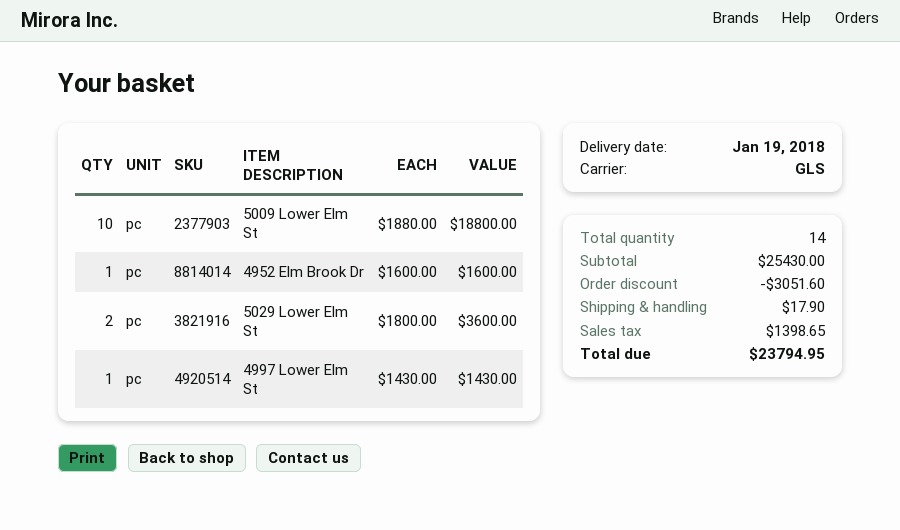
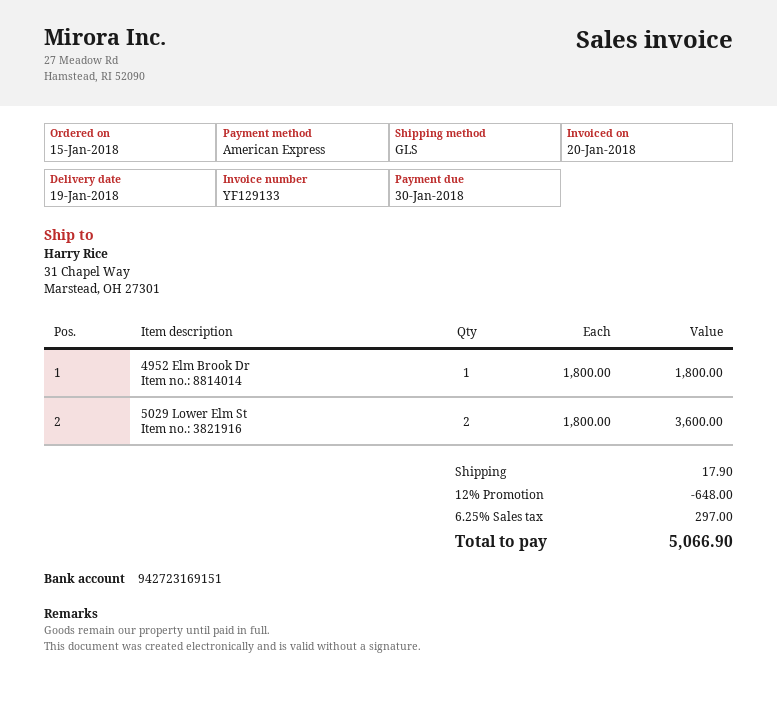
5009 Lower Elm St: 10 x 1880.00 = 18800.00 -> none
4952 Elm Brook Dr: 1 x 1600.00 = 1600.00 -> 1 x 1800.00 = 1800.00
4997 Lower Elm St: 1 x 1430.00 = 1430.00 -> none
discount: 3051.60 -> 648.00
tax: 1398.65 -> 297.00
total: 23794.95 -> 5066.90

